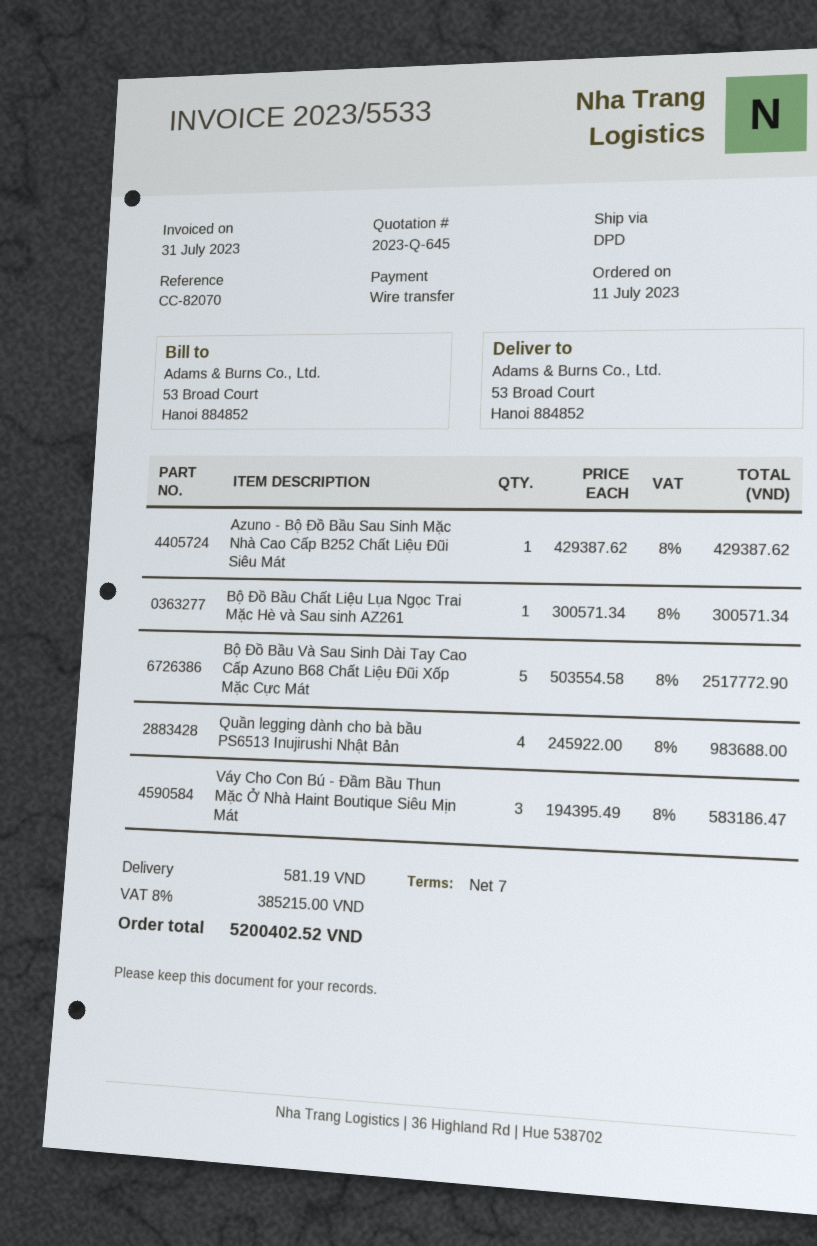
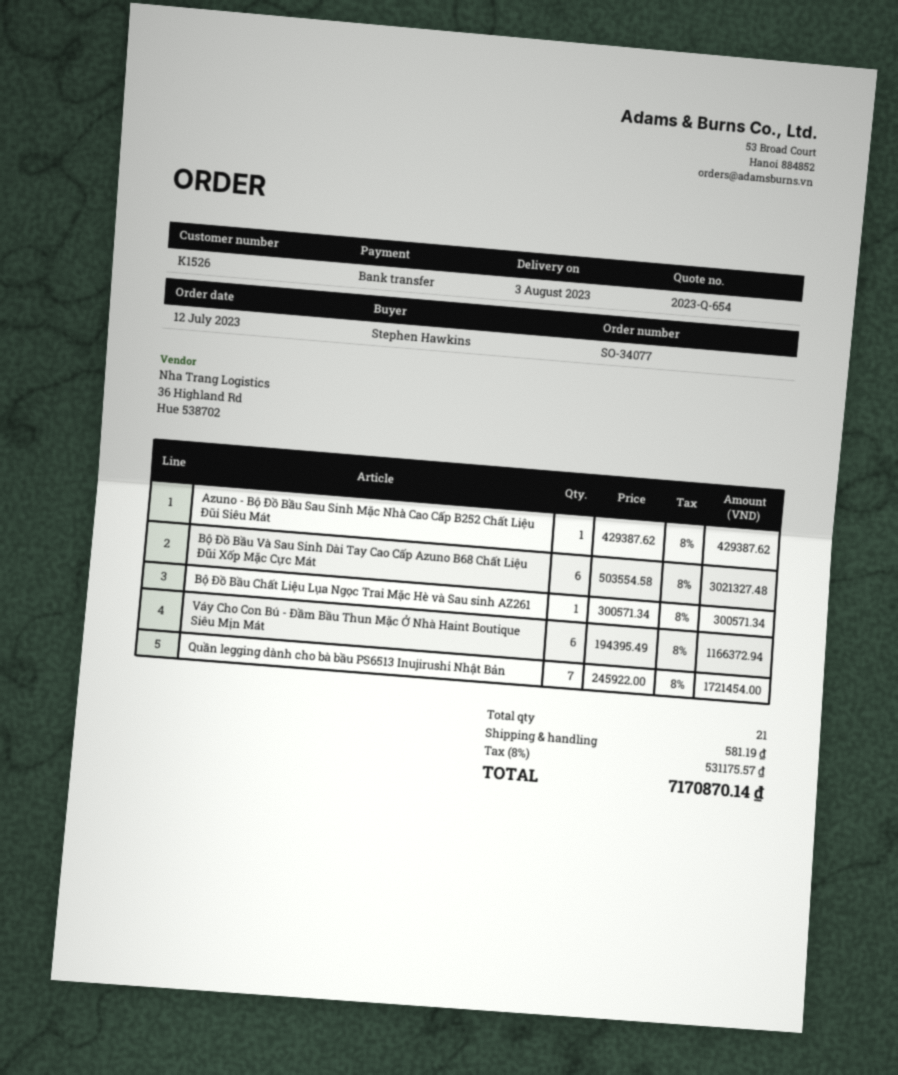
quote number: 2023-Q-645 -> 2023-Q-654
order date: 2023-07-11 -> 2023-07-12
Bộ Đồ Bầu Và Sau Sinh Dài Tay Cao Cấp Azuno B68 Chất Liệu Đũi Xốp Mặc Cực Mát: 5 x 503554.58 = 2517772.90 -> 6 x 503554.58 = 3021327.48
Quần legging dành cho bà bầu PS6513 Inujirushi Nhật Bản: 4 x 245922.00 = 983688.00 -> 7 x 245922.00 = 1721454.00
Váy Cho Con Bú - Đầm Bầu Thun Mặc Ở Nhà Haint Boutique Siêu Mịn Mát: 3 x 194395.49 = 583186.47 -> 6 x 194395.49 = 1166372.94
tax: 8% = 385215.00 -> 8% = 531175.57
total: 5200402.52 -> 7170870.14

